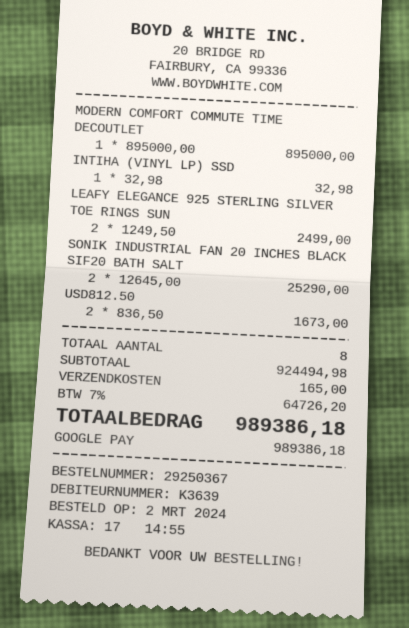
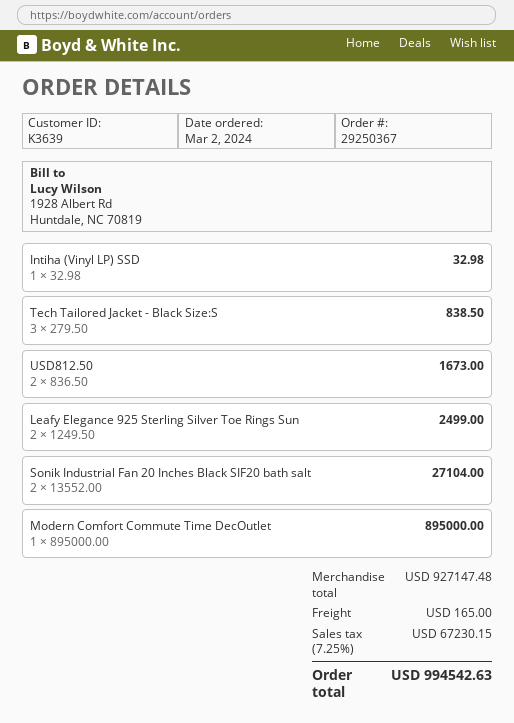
SONIK INDUSTRIAL FAN 20 INCHES BLACK SIF20 BATH SALT: 2 x 12645.00 = 25290.00 -> 2 x 13552.00 = 27104.00
Tech Tailored Jacket - Black Size:S: none -> 3 x 279.50 = 838.50
subtotal: 924494.98 -> 927147.48
tax: 7% = 64726.20 -> 7.25% = 67230.15
total: 989386.18 -> 994542.63

